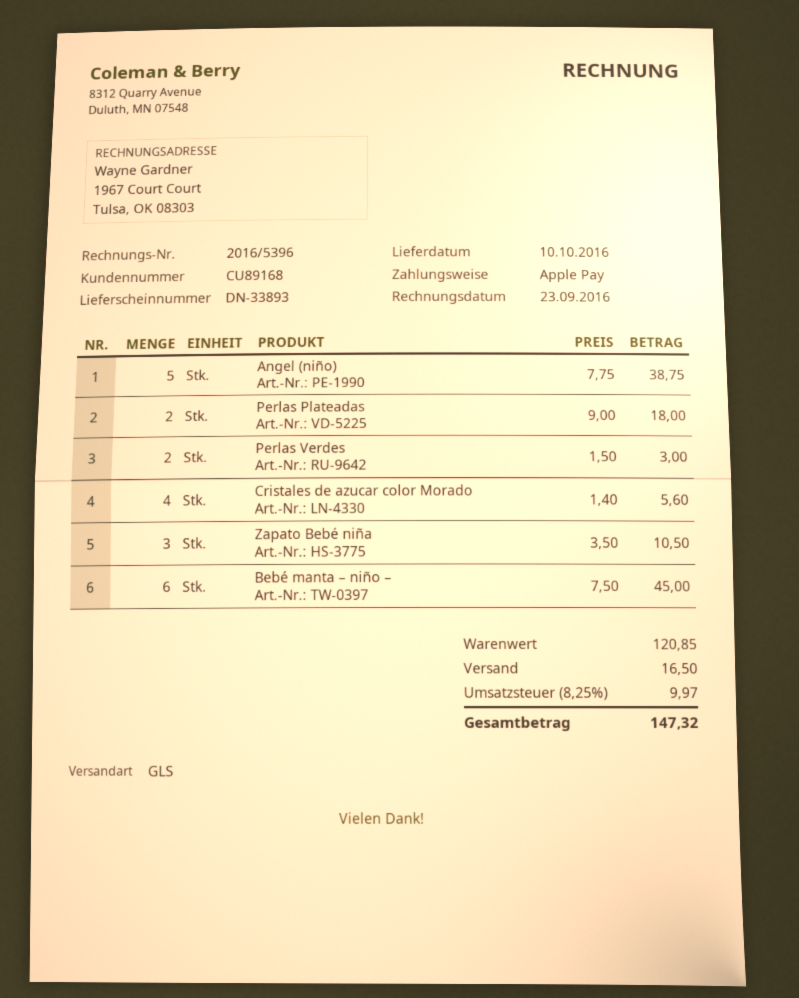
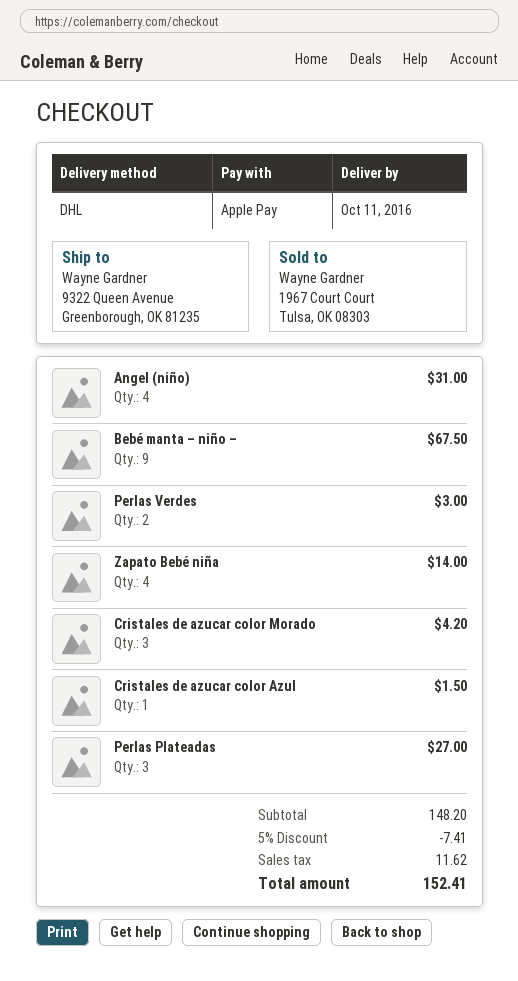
delivery date: 2016-10-10 -> 2016-10-11
shipping method: GLS -> DHL
Angel (niño): 5 for 38.75 -> 4 for 31.00
Perlas Plateadas: 2 for 18.00 -> 3 for 27.00
Cristales de azucar color Morado: 4 for 5.60 -> 3 for 4.20
Zapato Bebé niña: 3 for 10.50 -> 4 for 14.00
Bebé manta – niño –: 6 for 45.00 -> 9 for 67.50
Cristales de azucar color Azul: none -> 1 for 1.50
subtotal: 120.85 -> 148.20
discount: none -> 5% = 7.41
shipping: 16.50 -> none
tax: 9.97 -> 11.62
total: 147.32 -> 152.41

